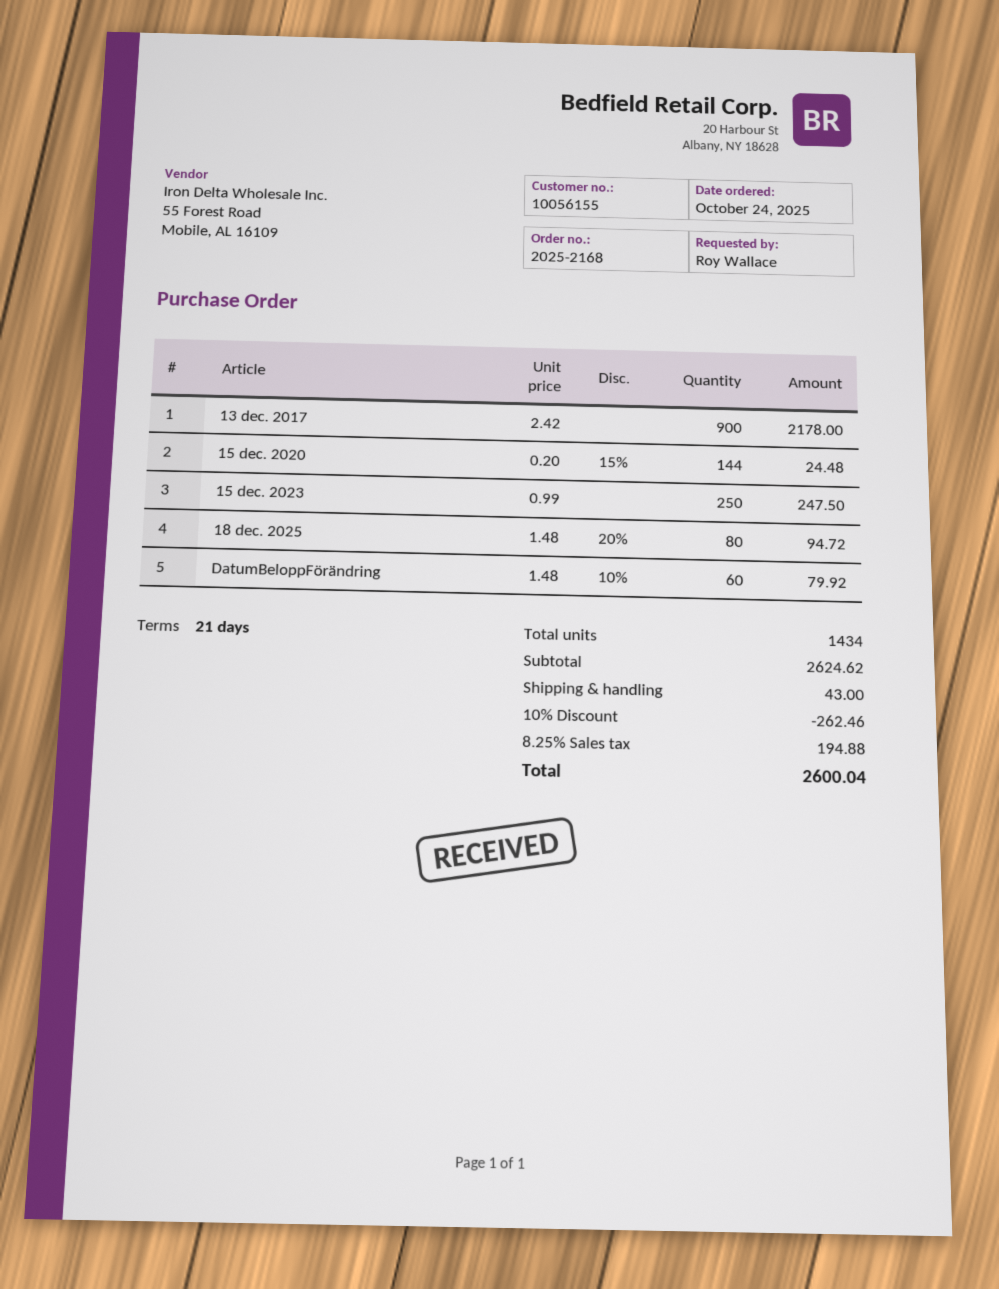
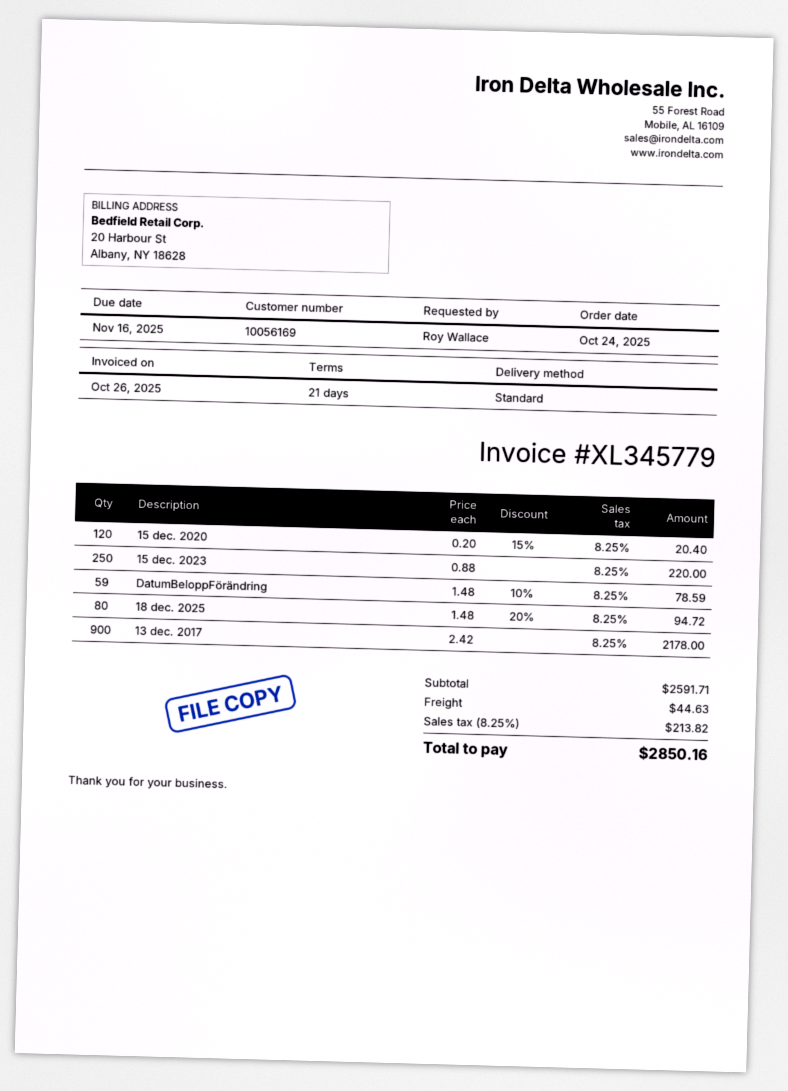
customer number: 10056155 -> 10056169
15 dec. 2020: 144 x 0.20 - 15% = 24.48 -> 120 x 0.20 - 15% = 20.40
15 dec. 2023: 250 x 0.99 = 247.50 -> 250 x 0.88 = 220.00
DatumBeloppFörändring: 60 x 1.48 - 10% = 79.92 -> 59 x 1.48 - 10% = 78.59
subtotal: 2624.62 -> 2591.71
discount: 10% = 262.46 -> none
shipping: 43.00 -> 44.63
tax: 8.25% = 194.88 -> 8.25% = 213.82
total: 2600.04 -> 2850.16

